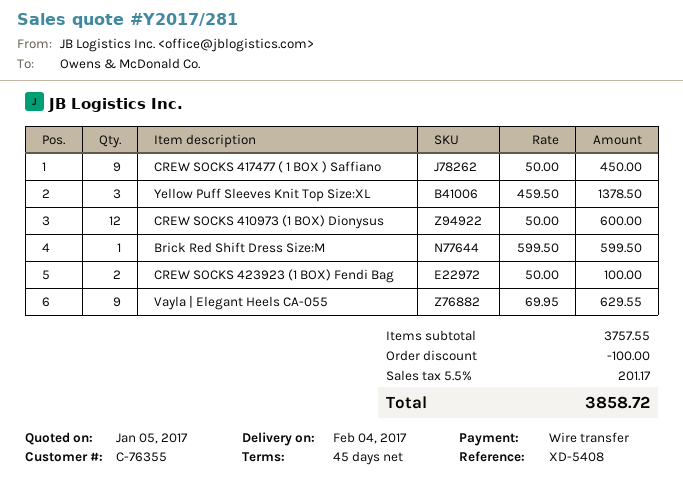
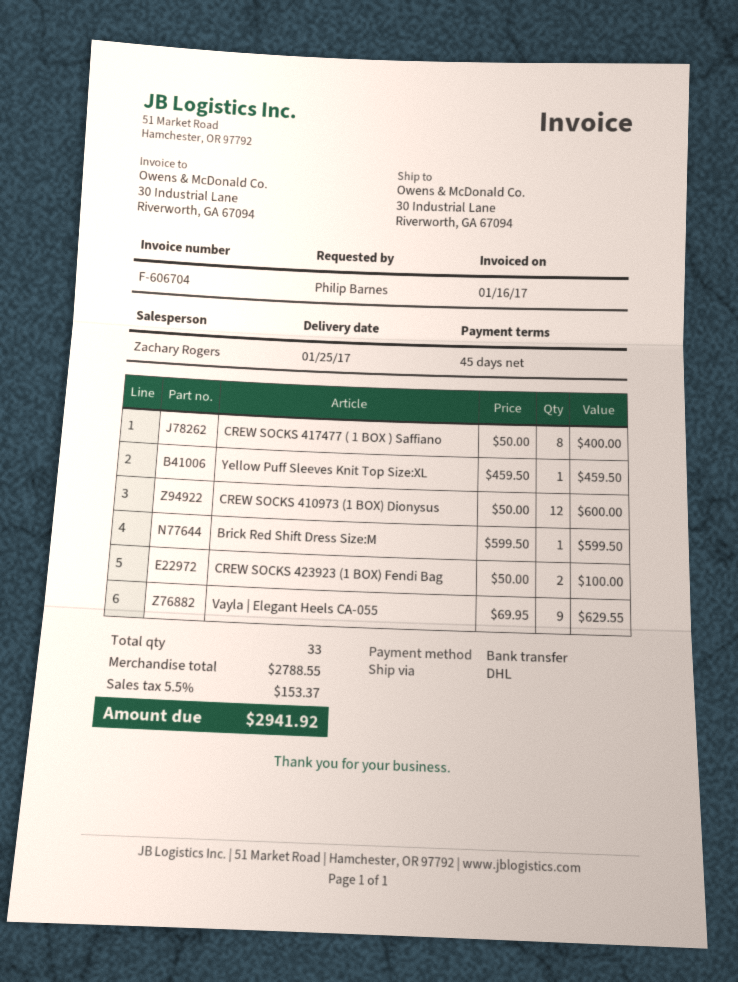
delivery date: 2017-02-04 -> 2017-01-25
CREW SOCKS 417477 ( 1 BOX ) Saffiano: 9 x 50.00 = 450.00 -> 8 x 50.00 = 400.00
Yellow Puff Sleeves Knit Top Size:XL: 3 x 459.50 = 1378.50 -> 1 x 459.50 = 459.50
subtotal: 3757.55 -> 2788.55
discount: 100.00 -> none
tax: 5.5% = 201.17 -> 5.5% = 153.37
total: 3858.72 -> 2941.92

